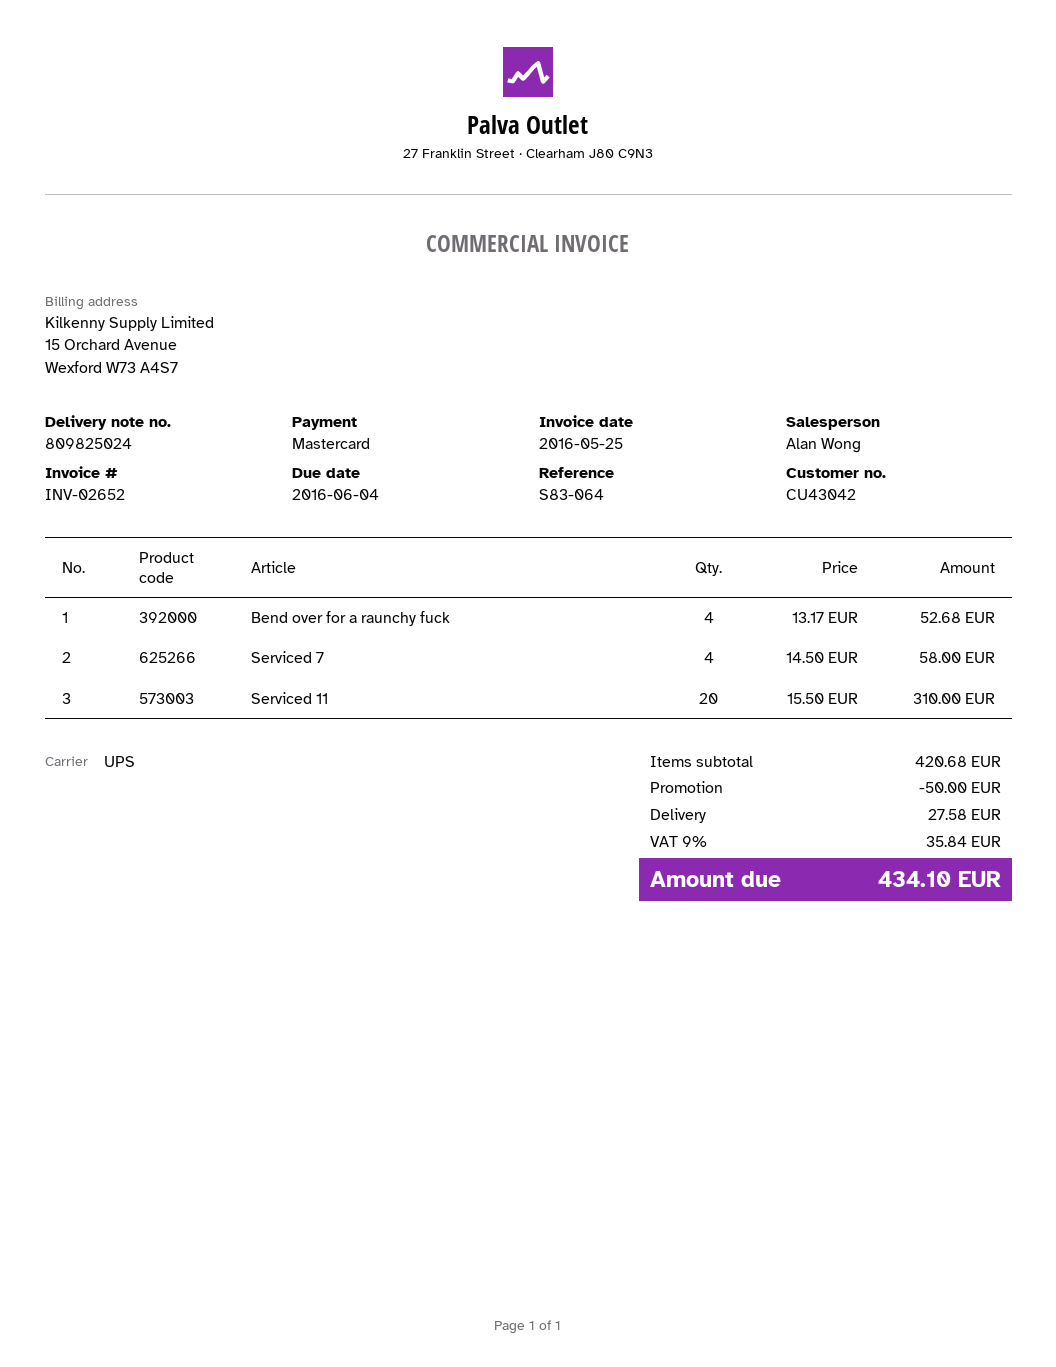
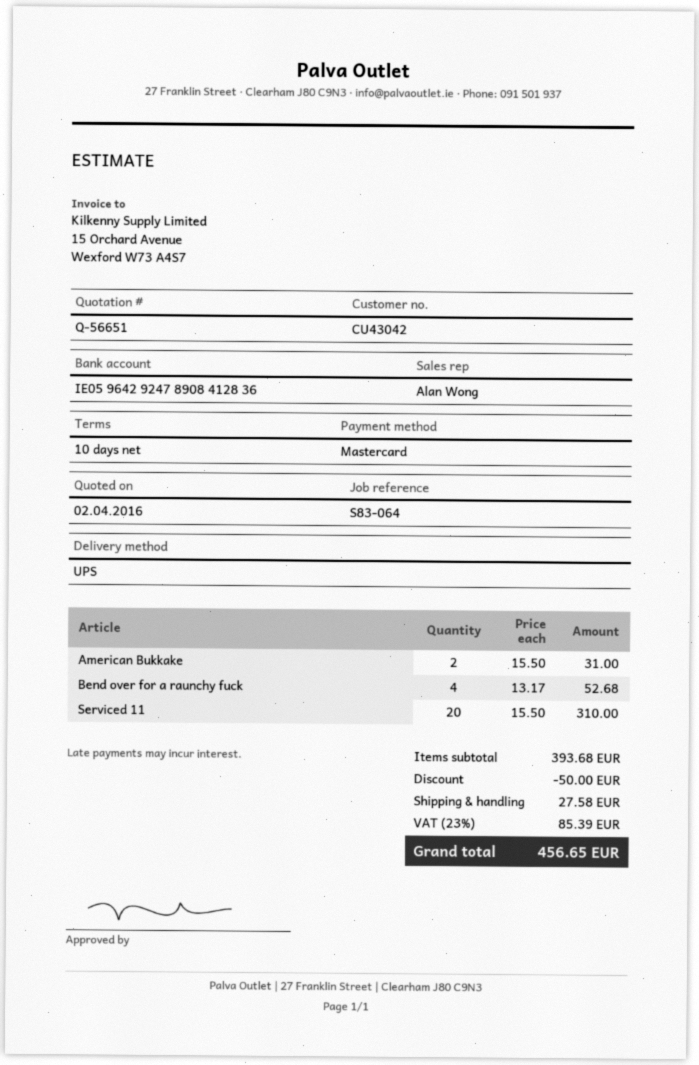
Serviced 7: 4 x 14.50 = 58.00 -> none
American Bukkake: none -> 2 x 15.50 = 31.00
subtotal: 420.68 -> 393.68
tax: 9% = 35.84 -> 23% = 85.39
total: 434.10 -> 456.65

